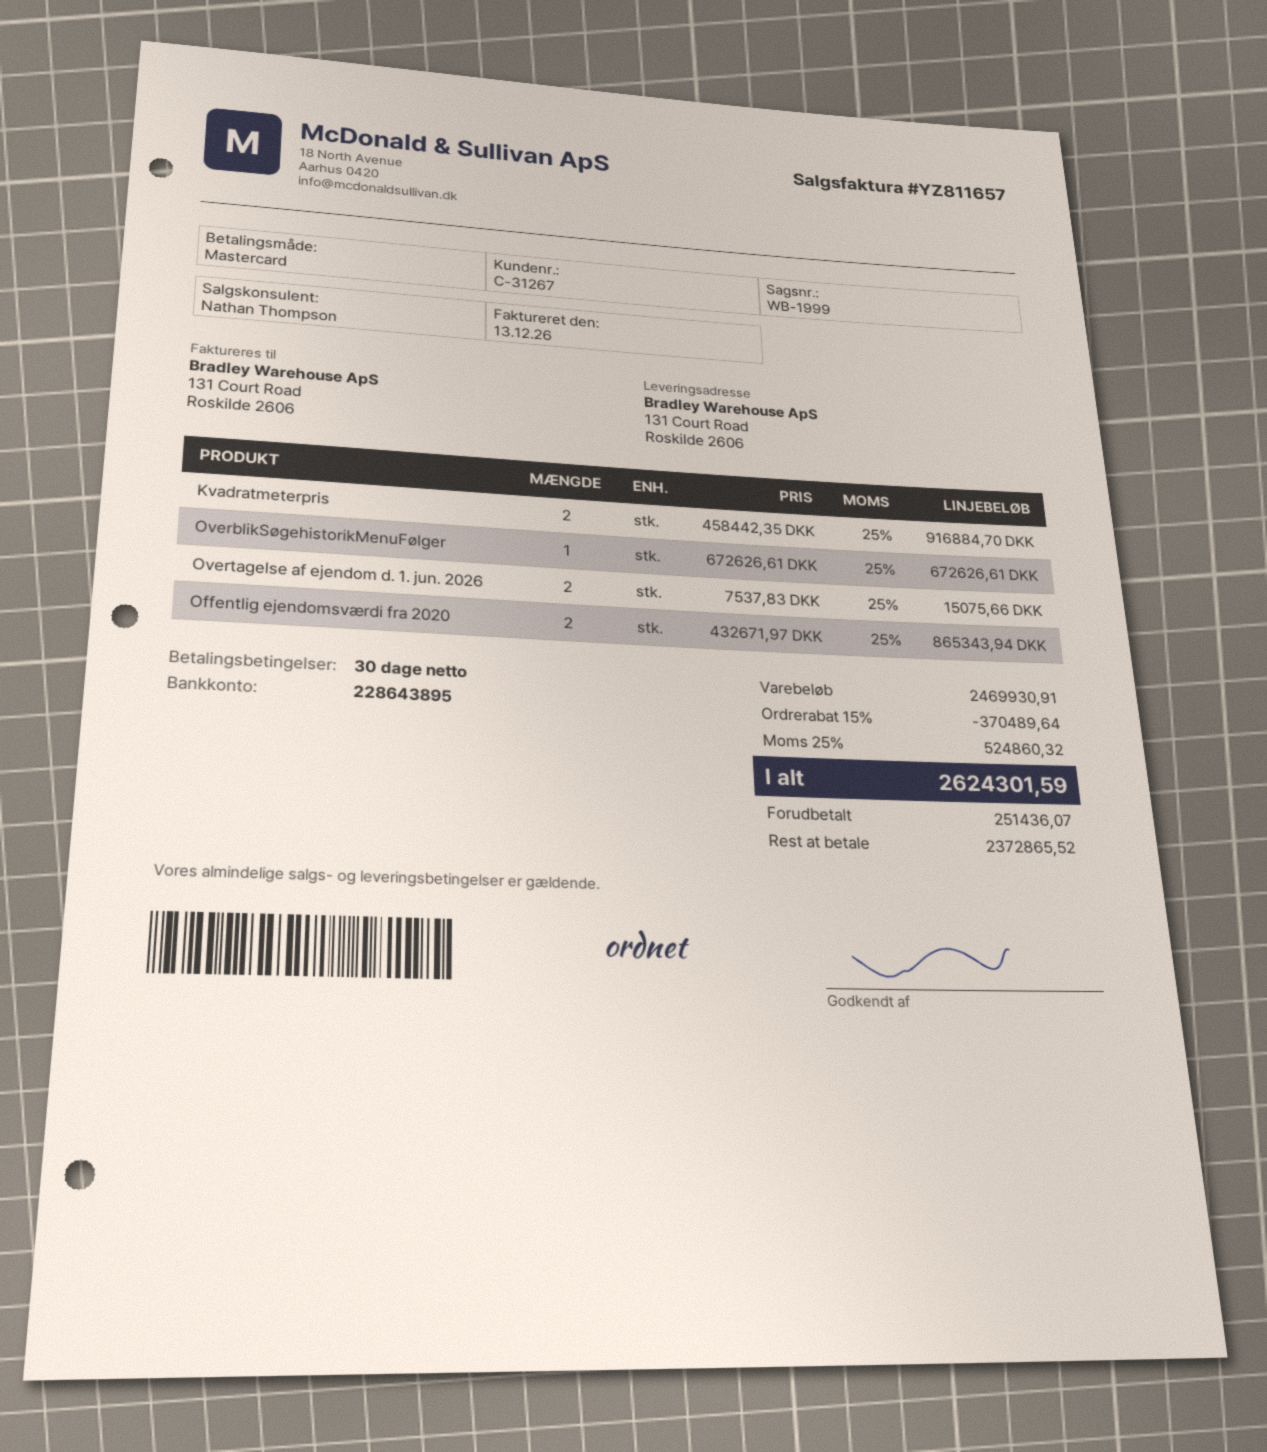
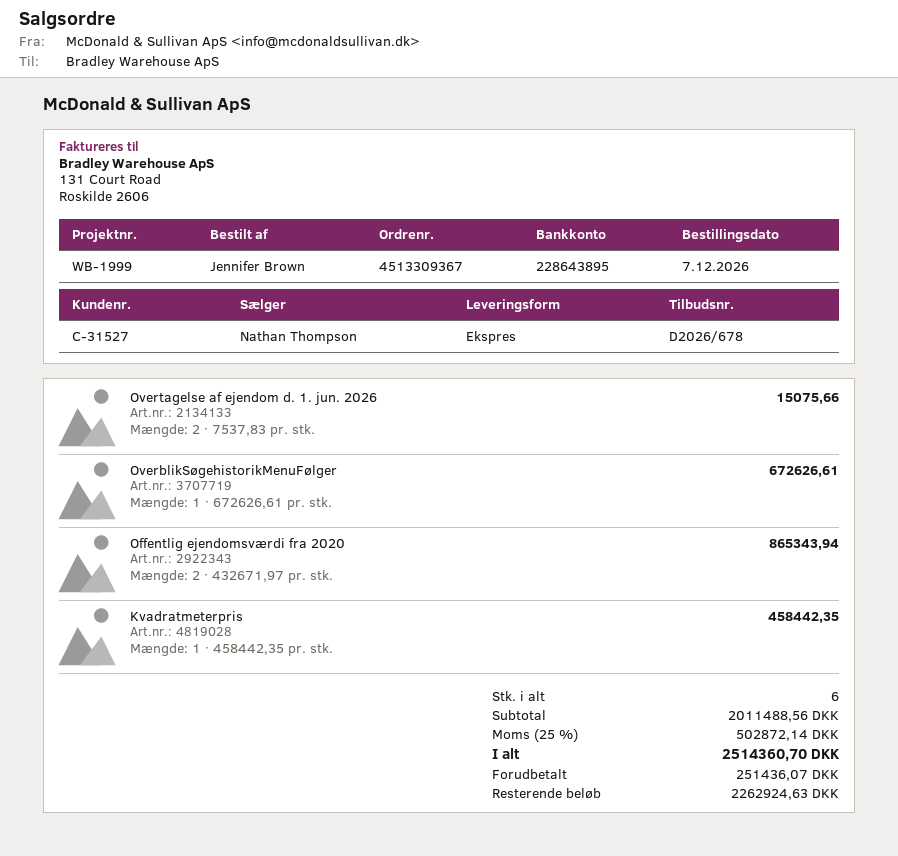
customer number: C-31267 -> C-31527
Kvadratmeterpris: 2 x 458442.35 = 916884.70 -> 1 x 458442.35 = 458442.35
subtotal: 2469930.91 -> 2011488.56
discount: 15% = 370489.64 -> none
tax: 25% = 524860.32 -> 25% = 502872.14
total: 2624301.59 -> 2514360.70
balance: 2372865.52 -> 2262924.63

